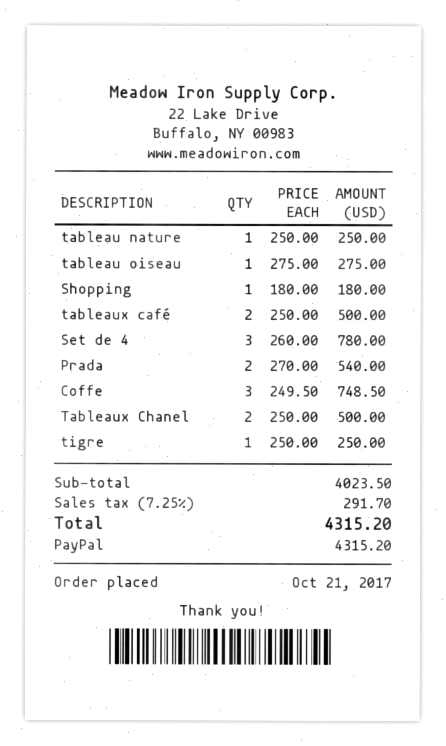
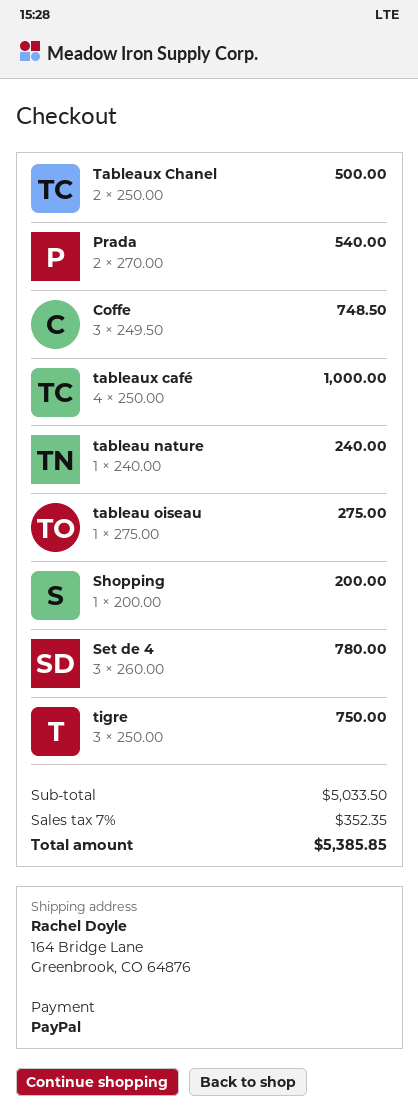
tableau nature: 1 x 250.00 = 250.00 -> 1 x 240.00 = 240.00
Shopping: 1 x 180.00 = 180.00 -> 1 x 200.00 = 200.00
tableaux café: 2 x 250.00 = 500.00 -> 4 x 250.00 = 1000.00
tigre: 1 x 250.00 = 250.00 -> 3 x 250.00 = 750.00
subtotal: 4023.50 -> 5033.50
tax: 7.25% = 291.70 -> 7% = 352.35
total: 4315.20 -> 5385.85

